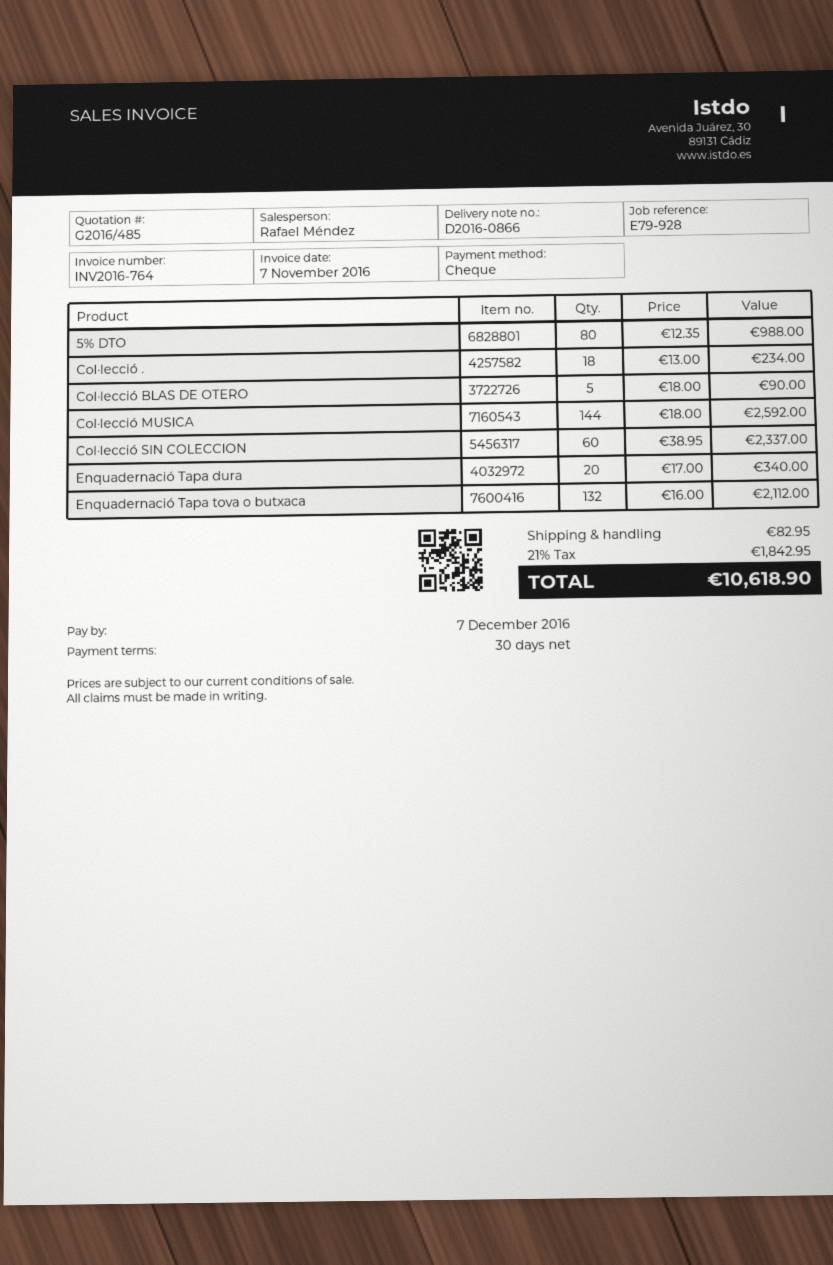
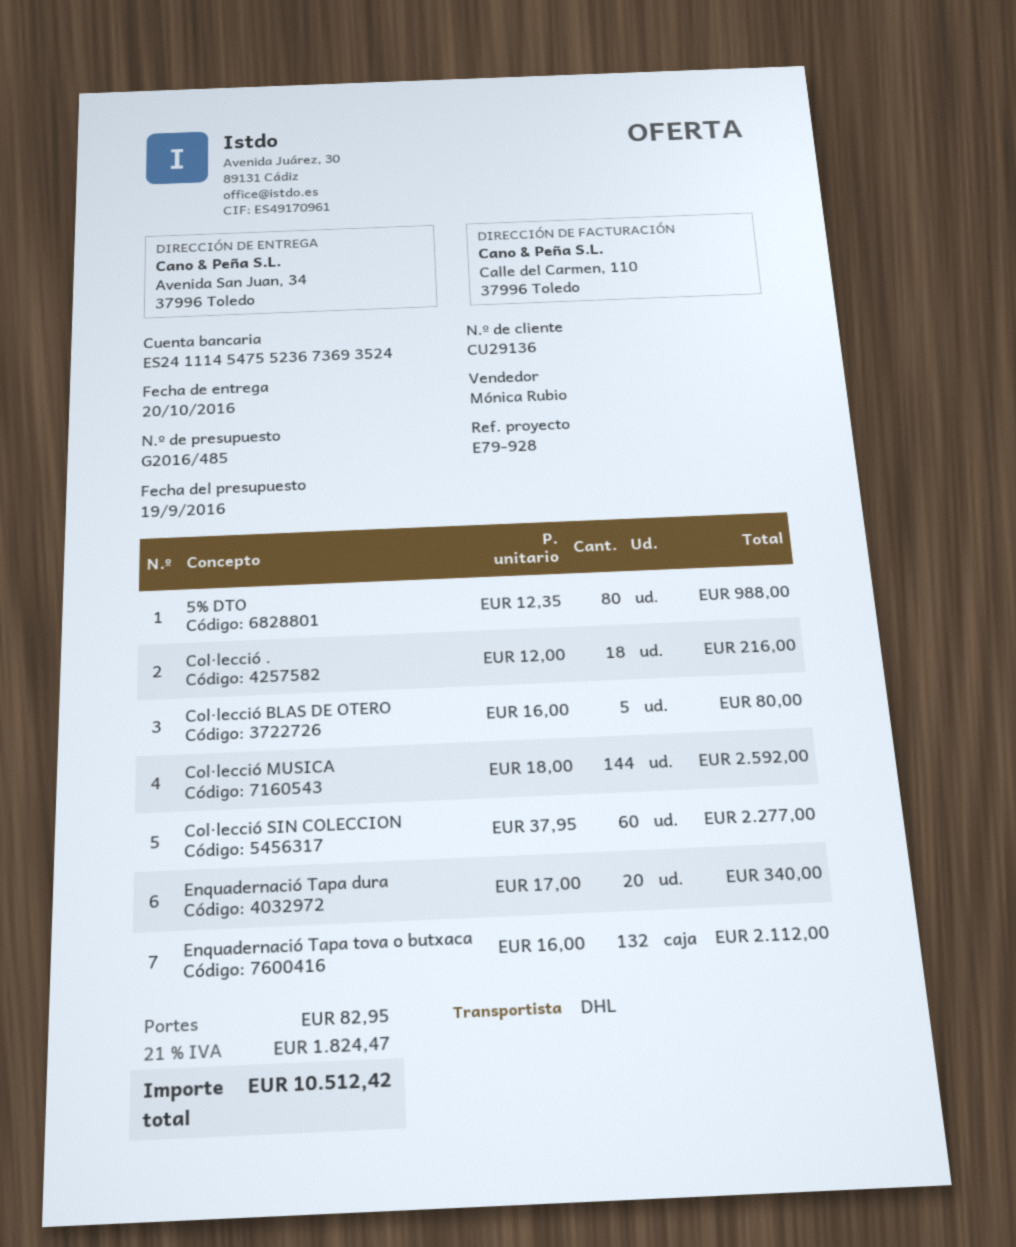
sales rep: Rafael Méndez -> Mónica Rubio
Col·lecció .: 18 x 13.00 = 234.00 -> 18 x 12.00 = 216.00
Col·lecció BLAS DE OTERO: 5 x 18.00 = 90.00 -> 5 x 16.00 = 80.00
Col·lecció SIN COLECCION: 60 x 38.95 = 2337.00 -> 60 x 37.95 = 2277.00
tax: 21% = 1842.95 -> 21% = 1824.47
total: 10618.90 -> 10512.42

